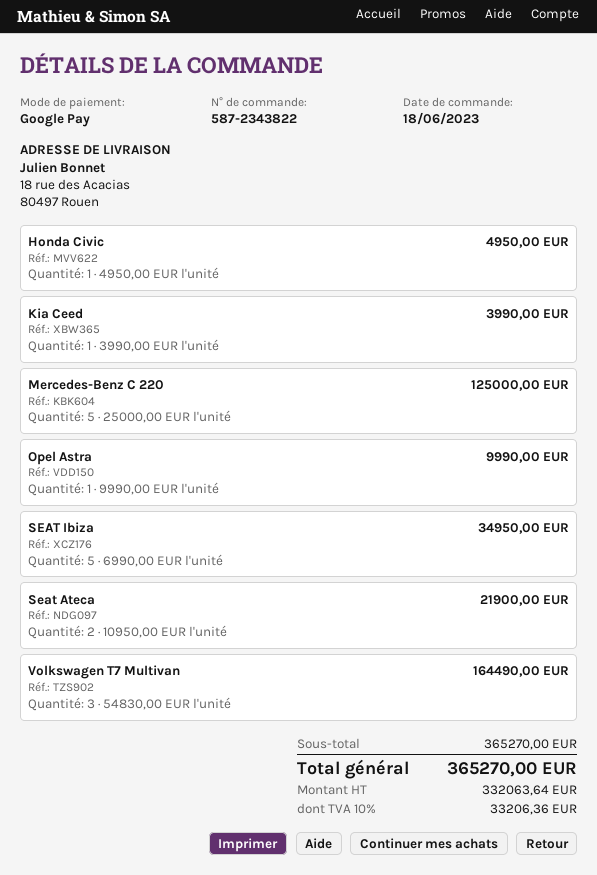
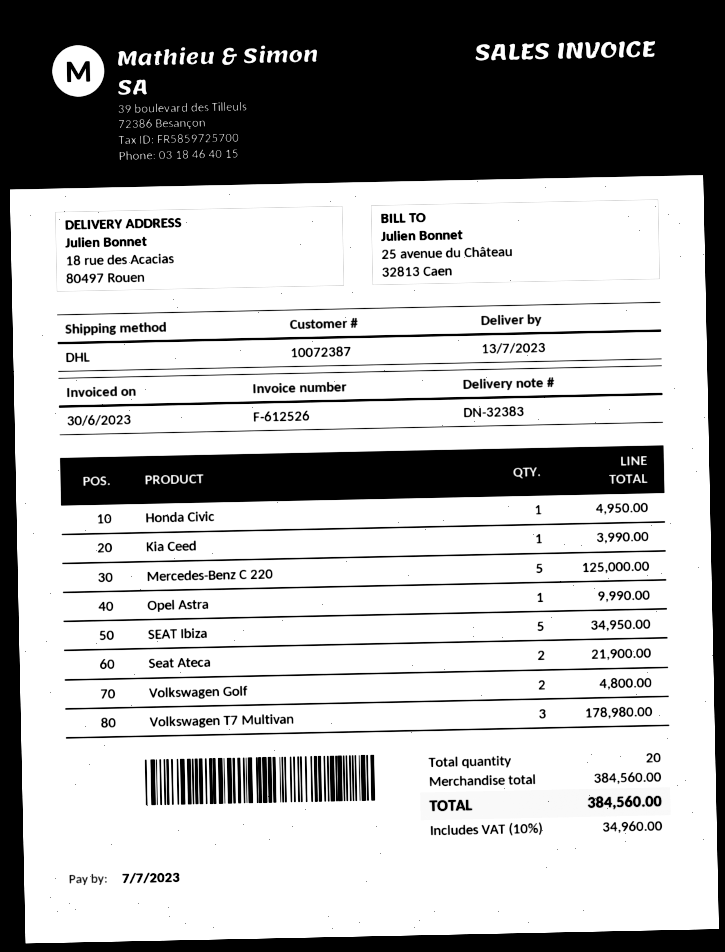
Volkswagen T7 Multivan: 3 for 164490.00 -> 3 for 178980.00
Volkswagen Golf: none -> 2 for 4800.00
subtotal: 365270.00 -> 384560.00
tax: 10% = 33206.36 -> 10% = 34960.00
total: 365270.00 -> 384560.00

